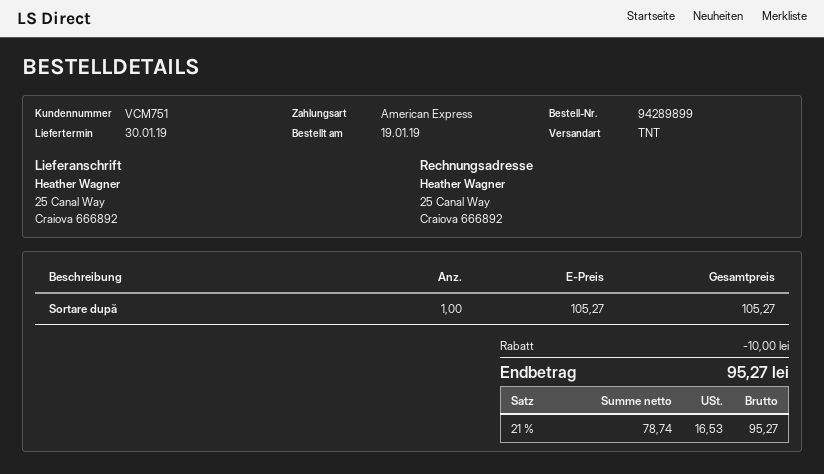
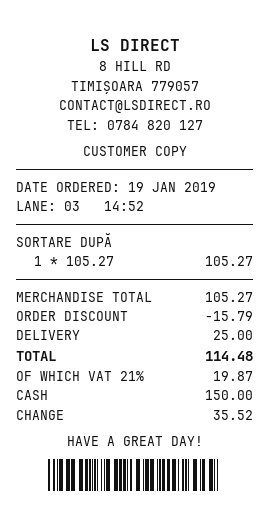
payment method: American Express -> cash
discount: 10.00 -> 15.79
shipping: none -> 25.00
tax: 21% = 16.53 -> 21% = 19.87
total: 95.27 -> 114.48

